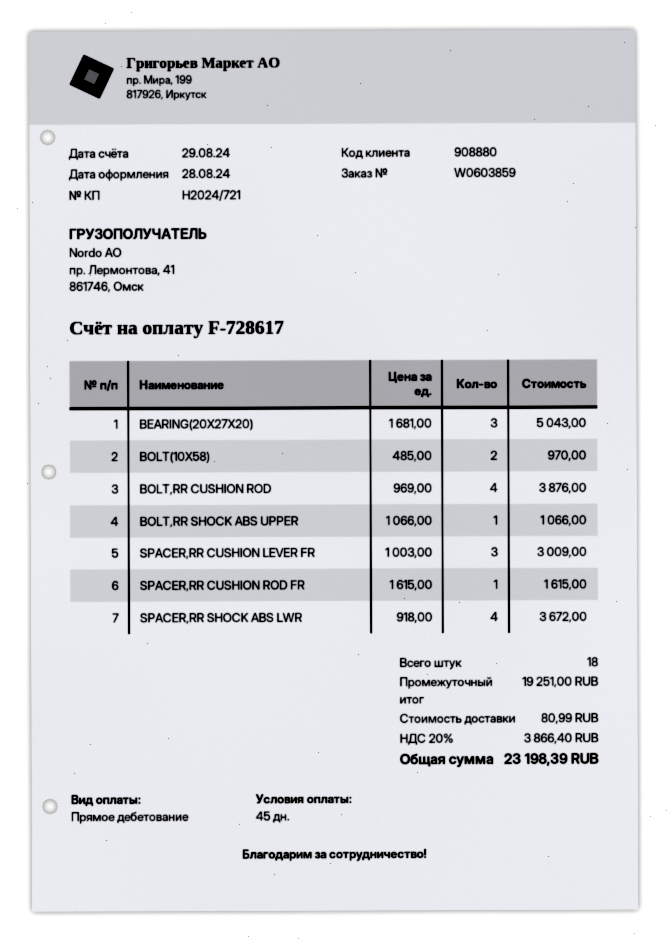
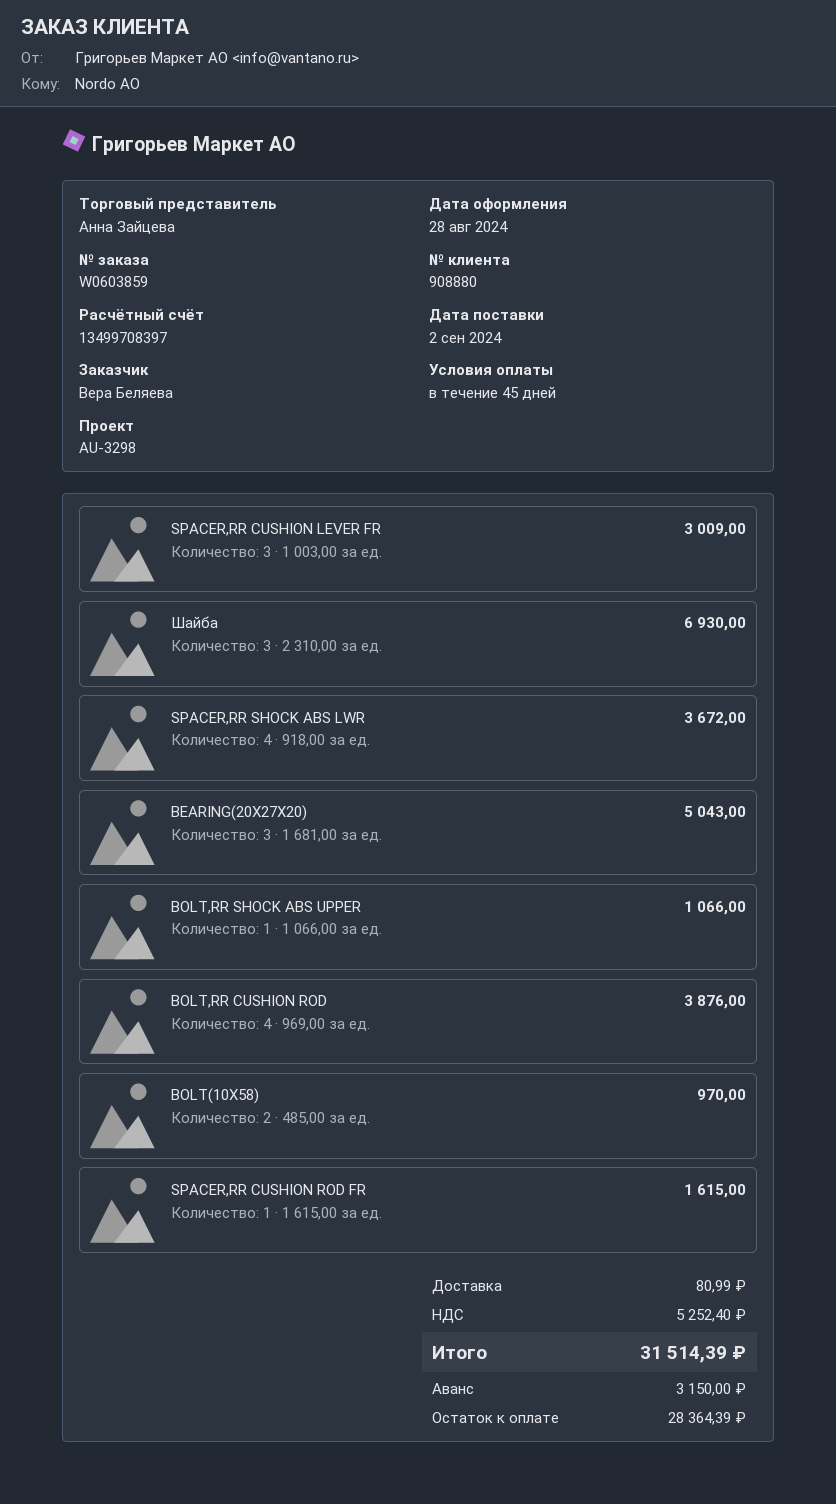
Шайба: none -> 3 x 2310.00 = 6930.00
tax: 3866.40 -> 5252.40
total: 23198.39 -> 31514.39

